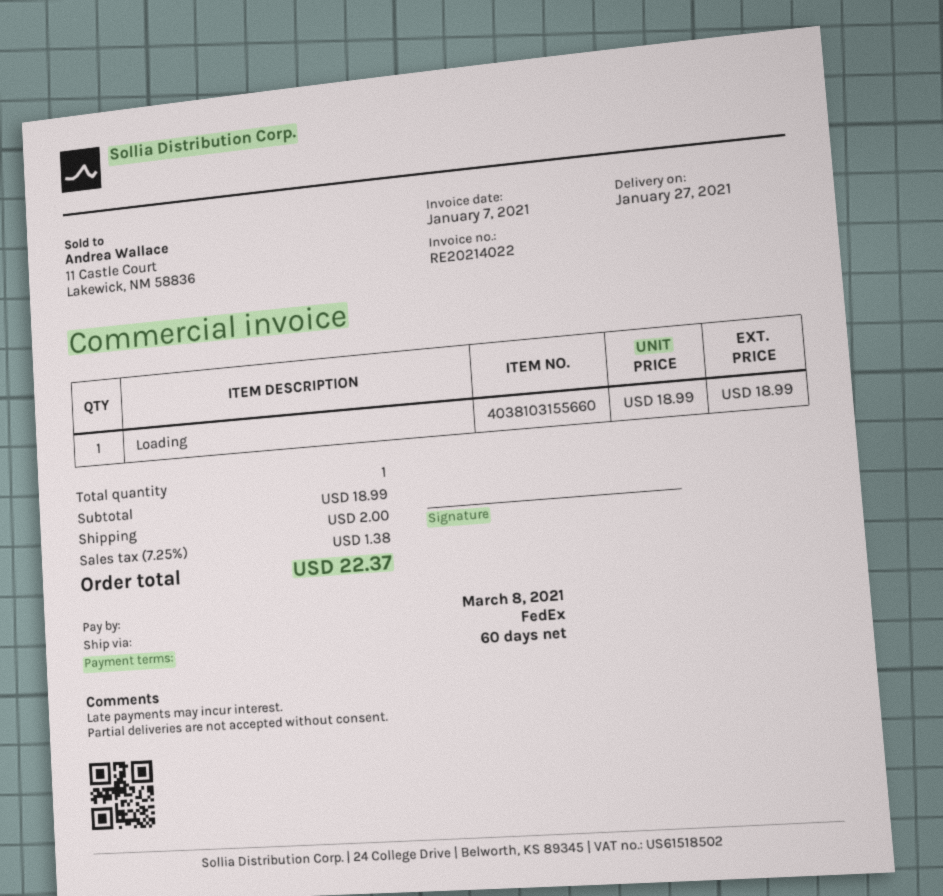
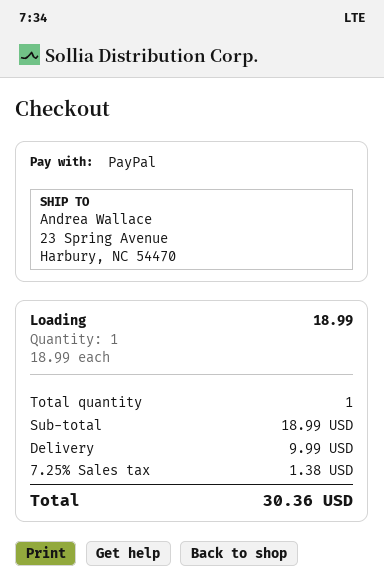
shipping: 2.00 -> 9.99
total: 22.37 -> 30.36

